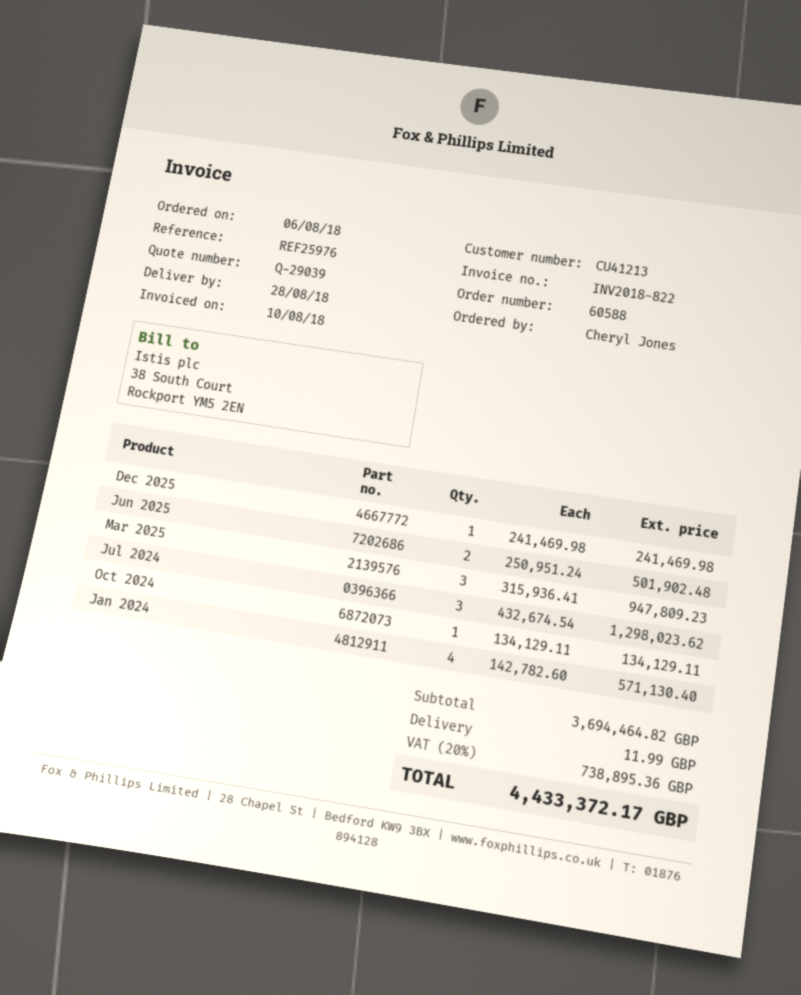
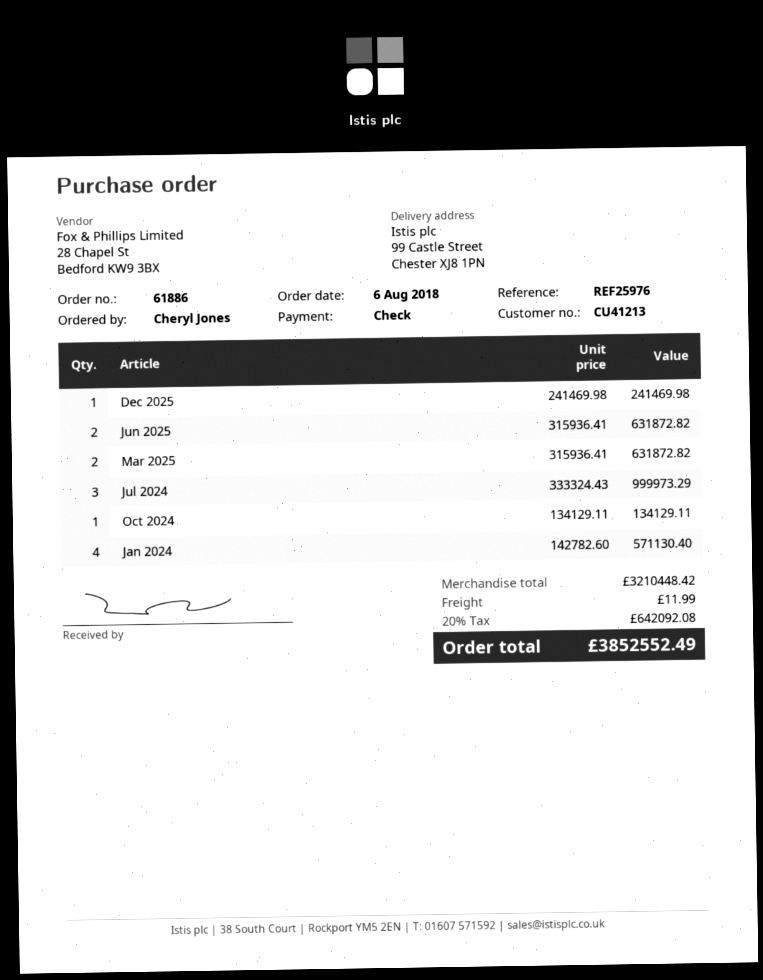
order number: 60588 -> 61886
Jun 2025: 2 x 250951.24 = 501902.48 -> 2 x 315936.41 = 631872.82
Mar 2025: 3 x 315936.41 = 947809.23 -> 2 x 315936.41 = 631872.82
Jul 2024: 3 x 432674.54 = 1298023.62 -> 3 x 333324.43 = 999973.29
subtotal: 3694464.82 -> 3210448.42
tax: 20% = 738895.36 -> 20% = 642092.08
total: 4433372.17 -> 3852552.49

